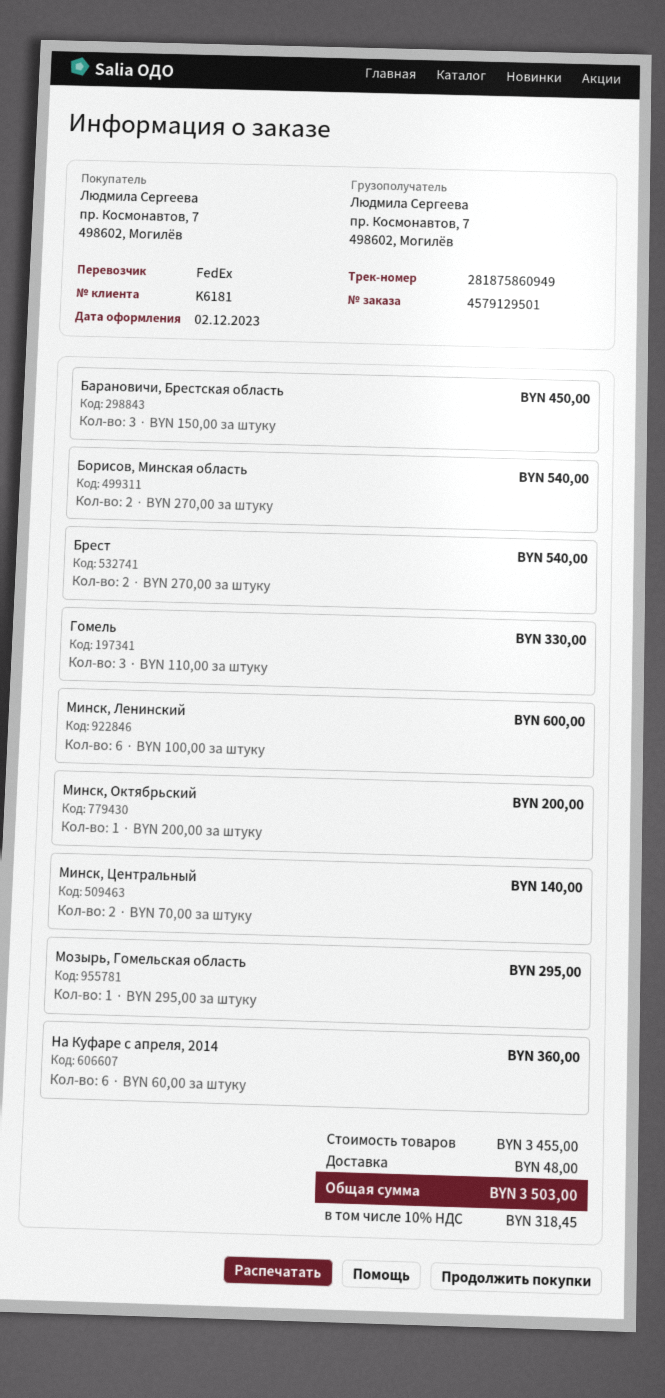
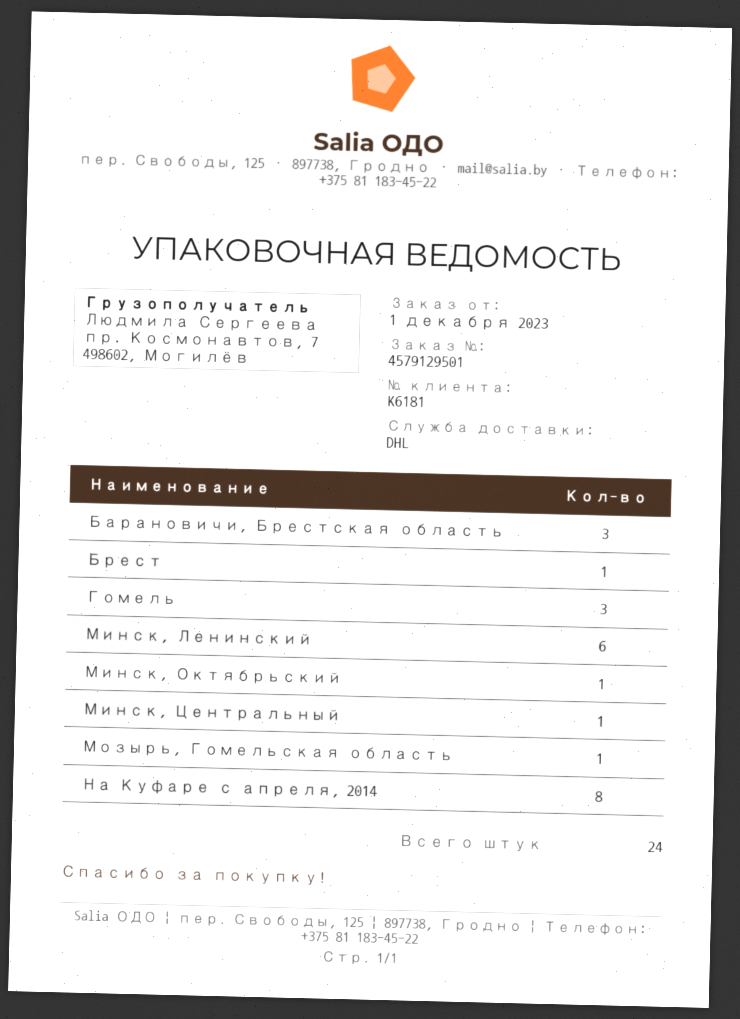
order date: 2023-12-02 -> 2023-12-01
shipping method: FedEx -> DHL
Борисов, Минская область: 2 -> none
Брест: 2 -> 1
Минск, Центральный: 2 -> 1
На Куфаре с апреля, 2014: 6 -> 8

